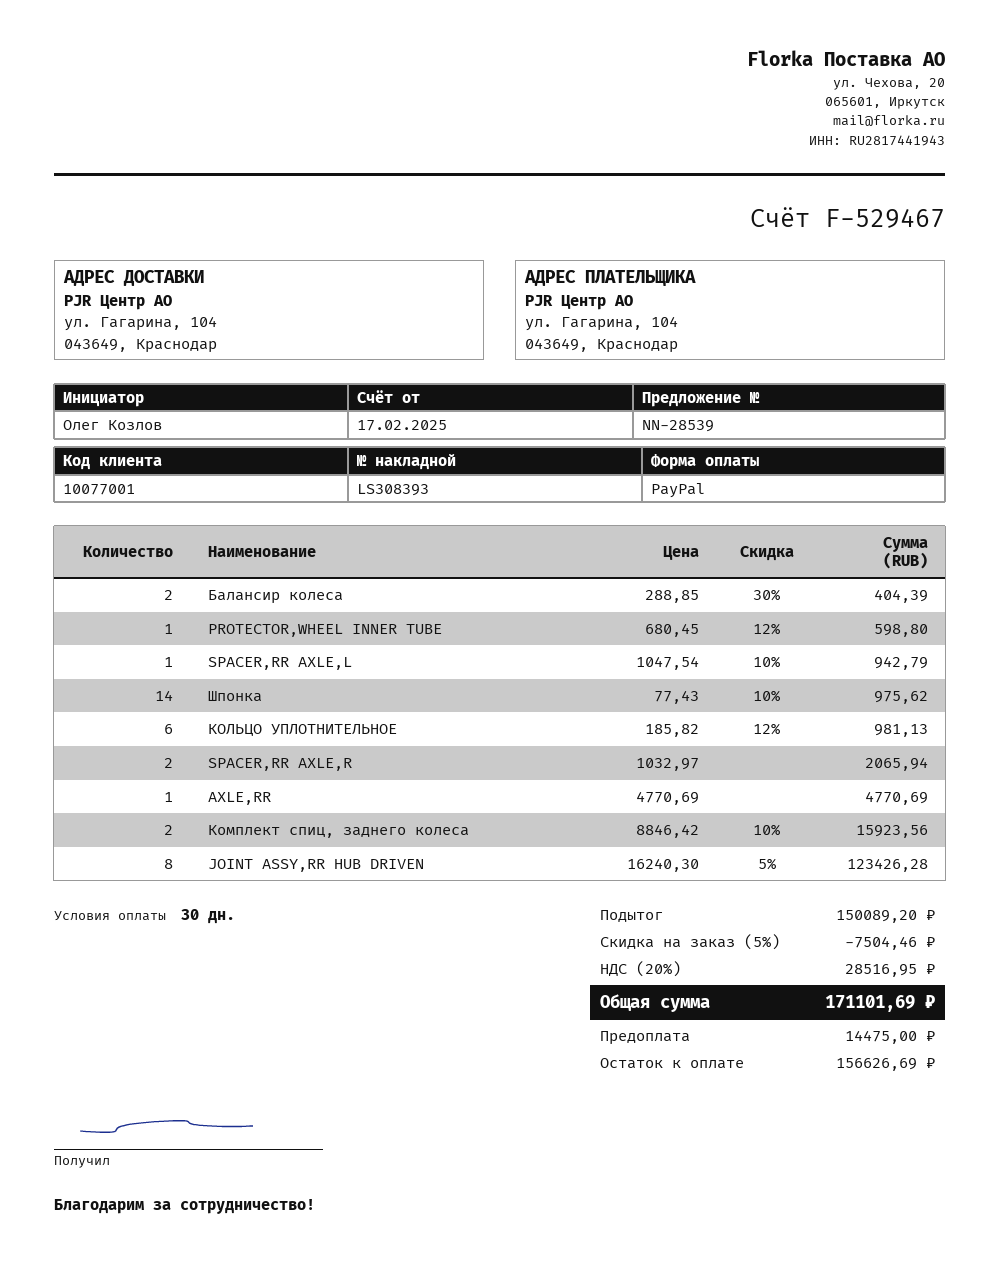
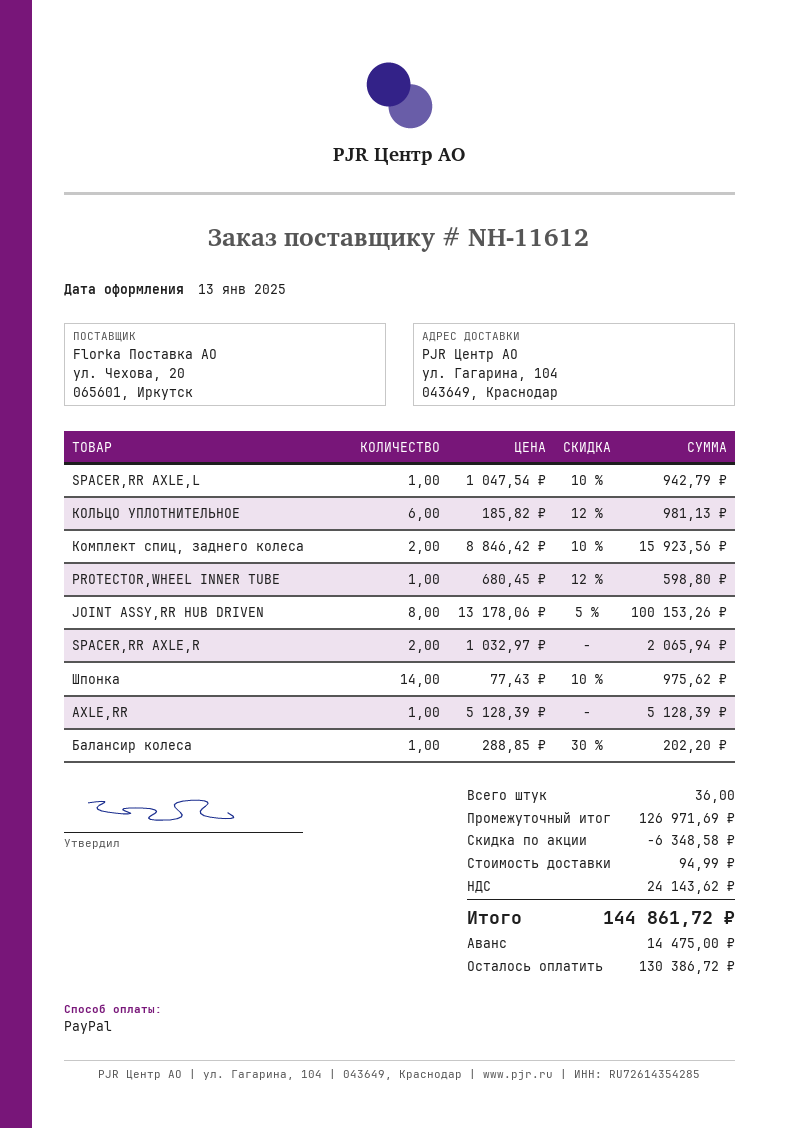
Балансир колеса: 2 x 288.85 - 30% = 404.39 -> 1 x 288.85 - 30% = 202.20
AXLE,RR: 1 x 4770.69 = 4770.69 -> 1 x 5128.39 = 5128.39
JOINT ASSY,RR HUB DRIVEN: 8 x 16240.30 - 5% = 123426.28 -> 8 x 13178.06 - 5% = 100153.26
subtotal: 150089.20 -> 126971.69
discount: 7504.46 -> 6348.58
shipping: none -> 94.99
tax: 28516.95 -> 24143.62
total: 171101.69 -> 144861.72
balance: 156626.69 -> 130386.72

